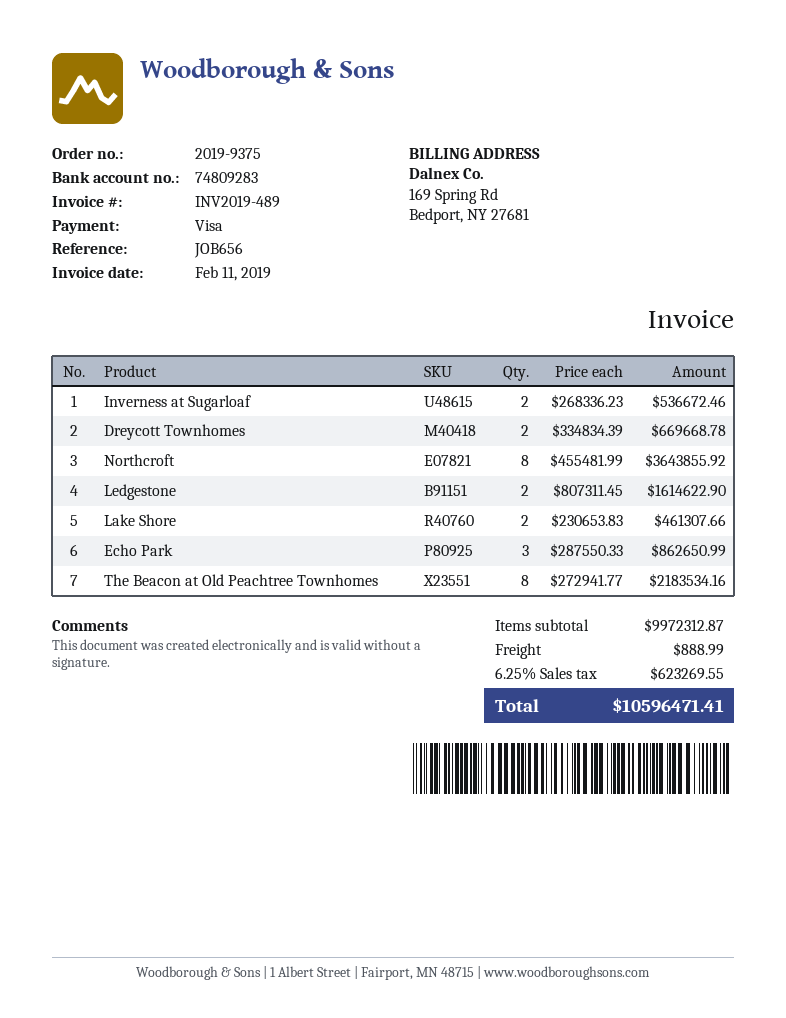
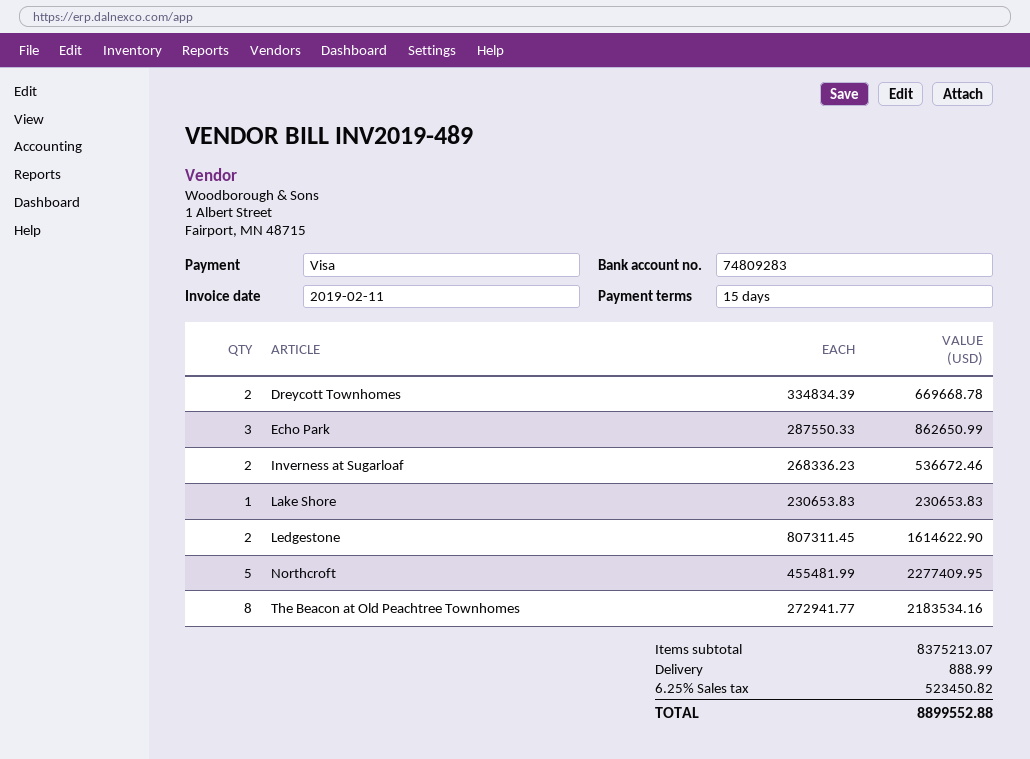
Northcroft: 8 x 455481.99 = 3643855.92 -> 5 x 455481.99 = 2277409.95
Lake Shore: 2 x 230653.83 = 461307.66 -> 1 x 230653.83 = 230653.83
subtotal: 9972312.87 -> 8375213.07
tax: 6.25% = 623269.55 -> 6.25% = 523450.82
total: 10596471.41 -> 8899552.88

